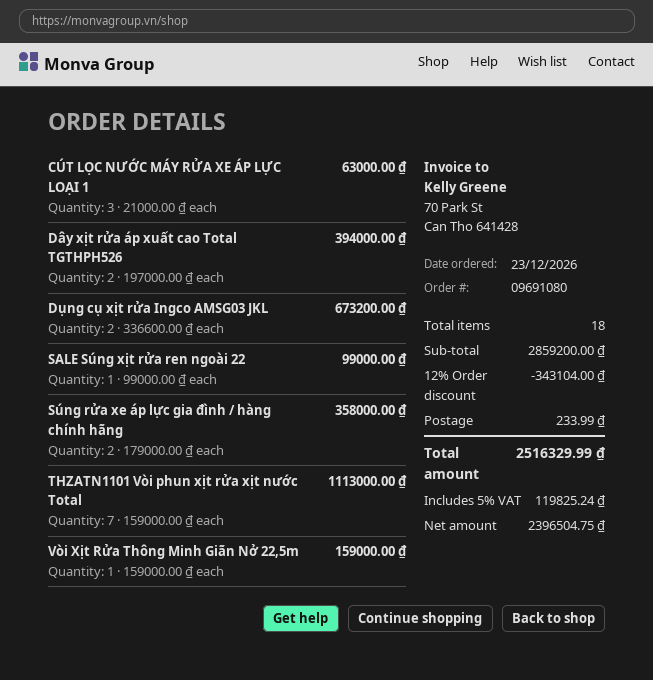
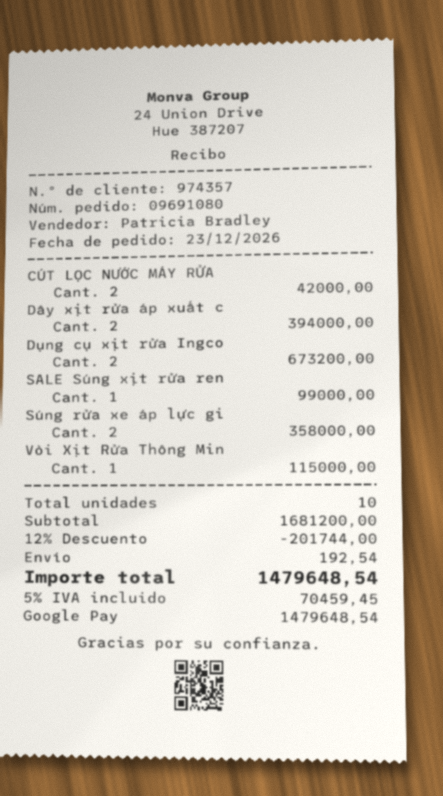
CÚT LỌC NƯỚC MÁY RỬA XE ÁP LỰC LOẠI 1: 3 for 63000.00 -> 2 for 42000.00
THZATN1101 Vòi phun xịt rửa xịt nước Total: 7 for 1113000.00 -> none
Vòi Xịt Rửa Thông Minh Giãn Nở 22,5m: 1 for 159000.00 -> 1 for 115000.00
total quantity: 18 -> 10
subtotal: 2859200.00 -> 1681200.00
discount: 12% = 343104.00 -> 12% = 201744.00
shipping: 233.99 -> 192.54
tax: 5% = 119825.24 -> 5% = 70459.45
total: 2516329.99 -> 1479648.54

